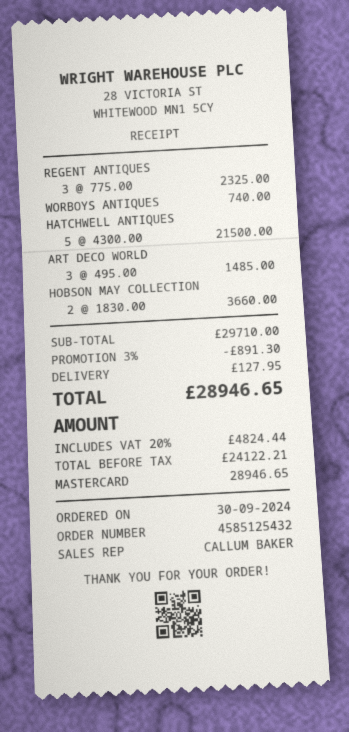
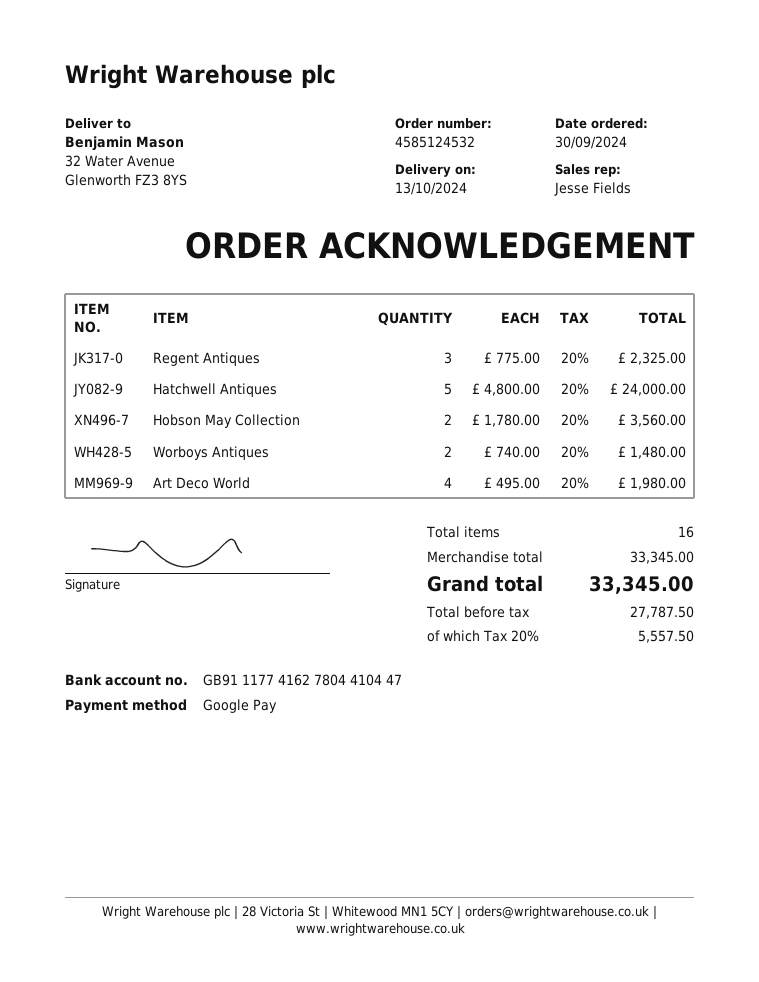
order number: 4585125432 -> 4585124532
sales rep: CALLUM BAKER -> Jesse Fields
payment method: Mastercard -> Google Pay
WORBOYS ANTIQUES: 1 x 740.00 = 740.00 -> 2 x 740.00 = 1480.00
HATCHWELL ANTIQUES: 5 x 4300.00 = 21500.00 -> 5 x 4800.00 = 24000.00
ART DECO WORLD: 3 x 495.00 = 1485.00 -> 4 x 495.00 = 1980.00
HOBSON MAY COLLECTION: 2 x 1830.00 = 3660.00 -> 2 x 1780.00 = 3560.00
subtotal: 29710.00 -> 33345.00
discount: 3% = 891.30 -> none
shipping: 127.95 -> none
net: 24122.21 -> 27787.50
tax: 20% = 4824.44 -> 20% = 5557.50
total: 28946.65 -> 33345.00

